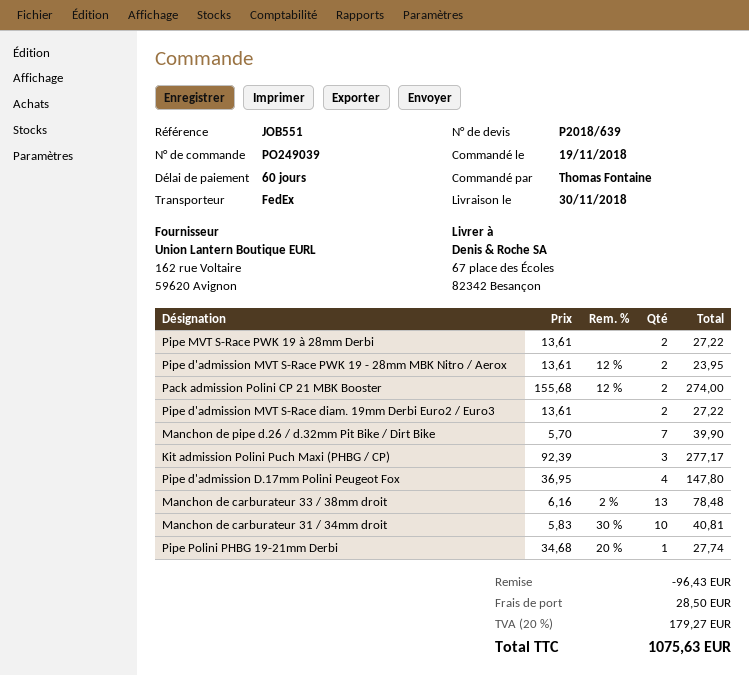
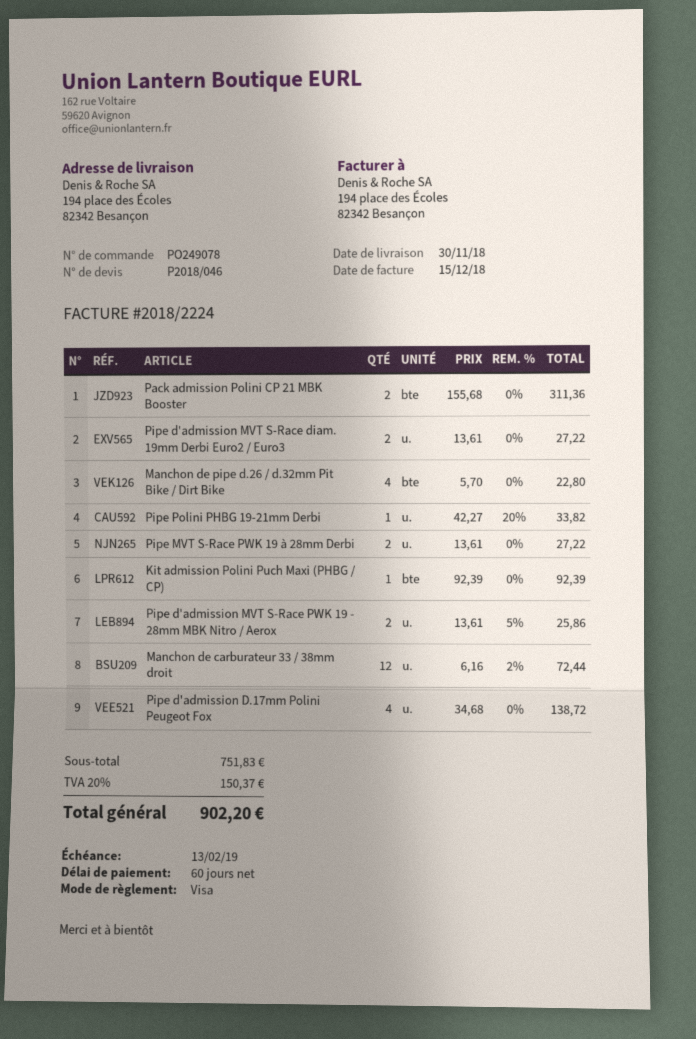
quote number: P2018/639 -> P2018/046
order number: PO249039 -> PO249078
ship to: 67 place des Écoles, 82342 Besançon -> 194 place des Écoles, 82342 Besançon
Pipe d'admission MVT S-Race PWK 19 - 28mm MBK Nitro / Aerox: 2 x 13.61 - 12% = 23.95 -> 2 x 13.61 - 5% = 25.86
Pack admission Polini CP 21 MBK Booster: 2 x 155.68 - 12% = 274.00 -> 2 x 155.68 = 311.36
Manchon de pipe d.26 / d.32mm Pit Bike / Dirt Bike: 7 x 5.70 = 39.90 -> 4 x 5.70 = 22.80
Kit admission Polini Puch Maxi (PHBG / CP): 3 x 92.39 = 277.17 -> 1 x 92.39 = 92.39
Pipe d'admission D.17mm Polini Peugeot Fox: 4 x 36.95 = 147.80 -> 4 x 34.68 = 138.72
Manchon de carburateur 33 / 38mm droit: 13 x 6.16 - 2% = 78.48 -> 12 x 6.16 - 2% = 72.44
Manchon de carburateur 31 / 34mm droit: 10 x 5.83 - 30% = 40.81 -> none
Pipe Polini PHBG 19-21mm Derbi: 1 x 34.68 - 20% = 27.74 -> 1 x 42.27 - 20% = 33.82
discount: 96.43 -> none
shipping: 28.50 -> none
tax: 20% = 179.27 -> 20% = 150.37
total: 1075.63 -> 902.20

